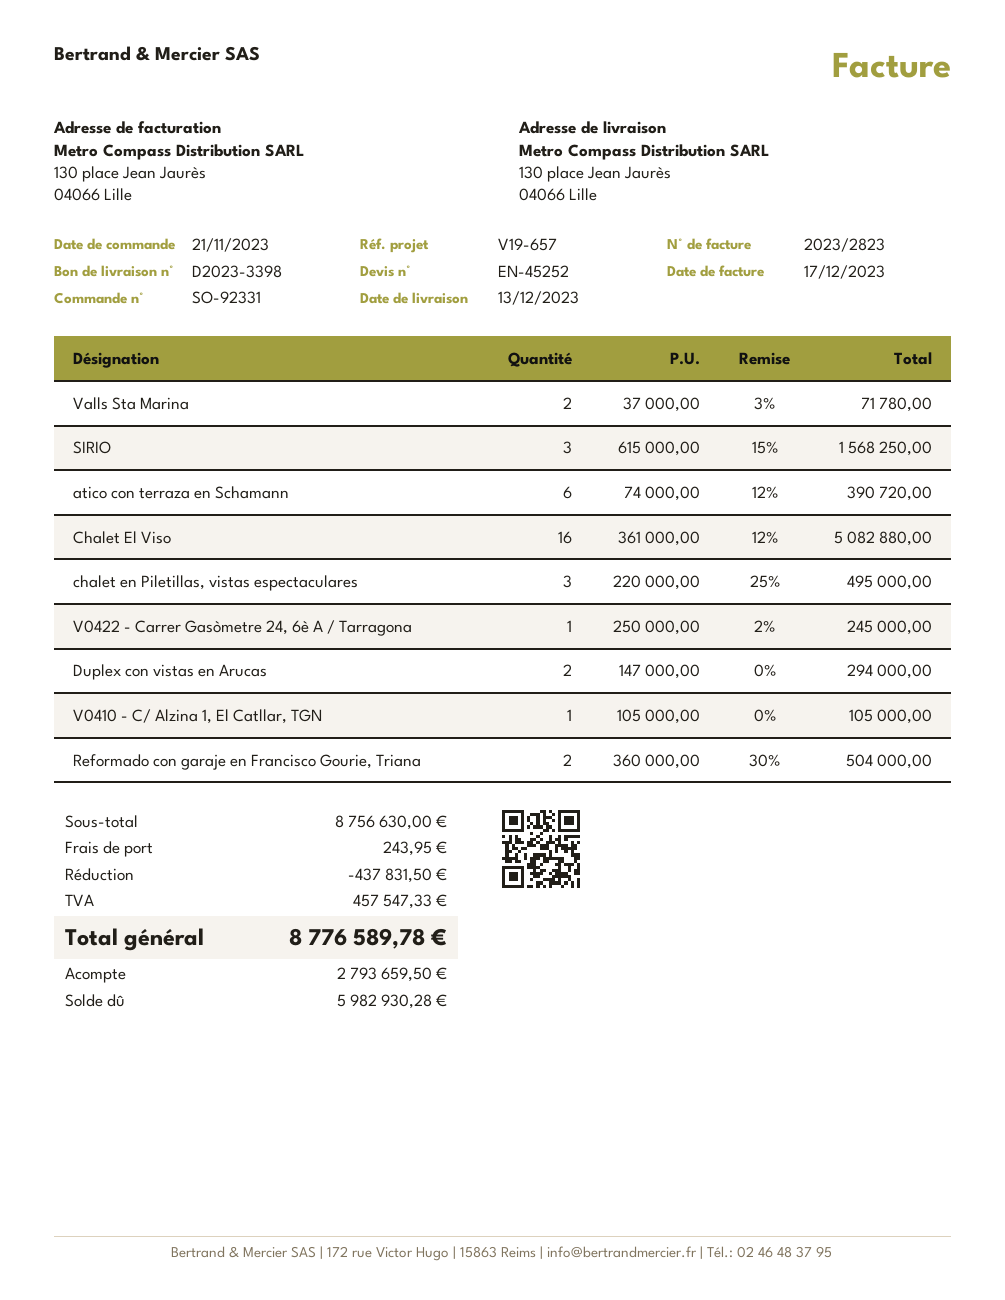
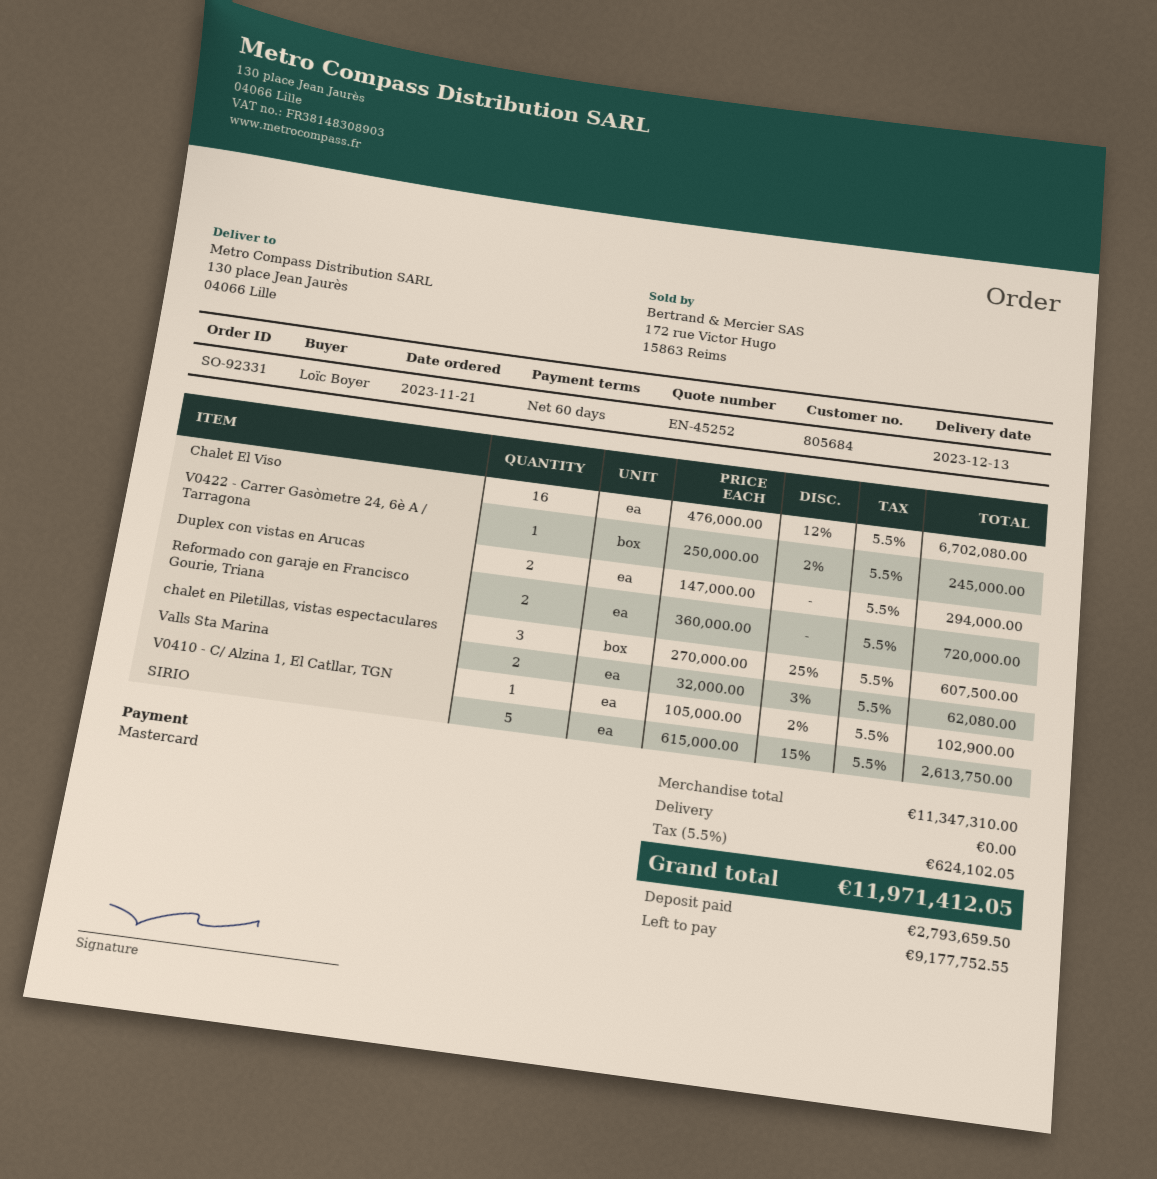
Valls Sta Marina: 2 x 37000.00 - 3% = 71780.00 -> 2 x 32000.00 - 3% = 62080.00
SIRIO: 3 x 615000.00 - 15% = 1568250.00 -> 5 x 615000.00 - 15% = 2613750.00
atico con terraza en Schamann: 6 x 74000.00 - 12% = 390720.00 -> none
Chalet El Viso: 16 x 361000.00 - 12% = 5082880.00 -> 16 x 476000.00 - 12% = 6702080.00
chalet en Piletillas, vistas espectaculares: 3 x 220000.00 - 25% = 495000.00 -> 3 x 270000.00 - 25% = 607500.00
V0410 - C/ Alzina 1, El Catllar, TGN: 1 x 105000.00 = 105000.00 -> 1 x 105000.00 - 2% = 102900.00
Reformado con garaje en Francisco Gourie, Triana: 2 x 360000.00 - 30% = 504000.00 -> 2 x 360000.00 = 720000.00
subtotal: 8756630.00 -> 11347310.00
discount: 437831.50 -> none
shipping: 243.95 -> 0.00
tax: 457547.33 -> 624102.05
total: 8776589.78 -> 11971412.05
balance: 5982930.28 -> 9177752.55

